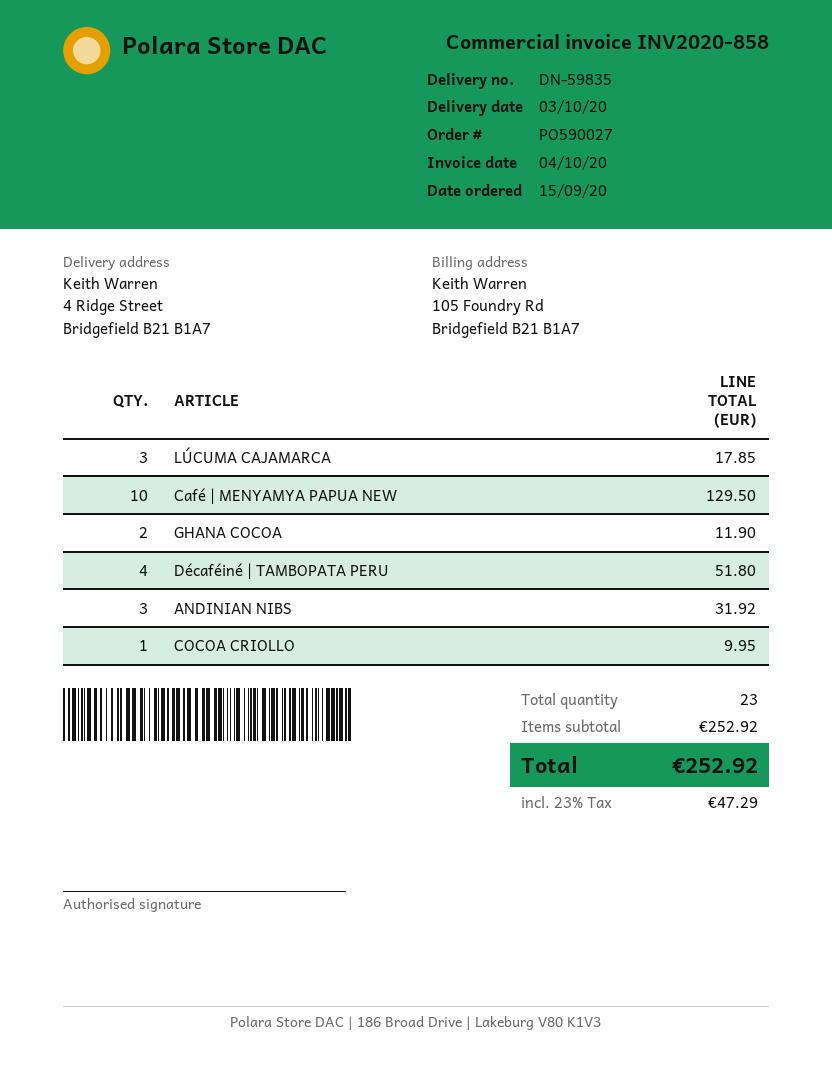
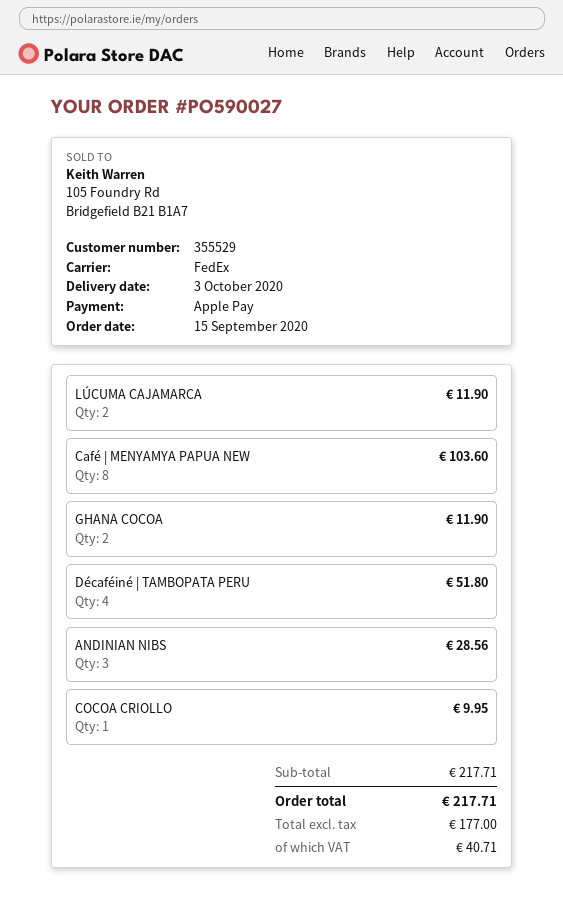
LÚCUMA CAJAMARCA: 3 for 17.85 -> 2 for 11.90
Café | MENYAMYA PAPUA NEW: 10 for 129.50 -> 8 for 103.60
ANDINIAN NIBS: 3 for 31.92 -> 3 for 28.56
subtotal: 252.92 -> 217.71
tax: 47.29 -> 40.71
total: 252.92 -> 217.71

